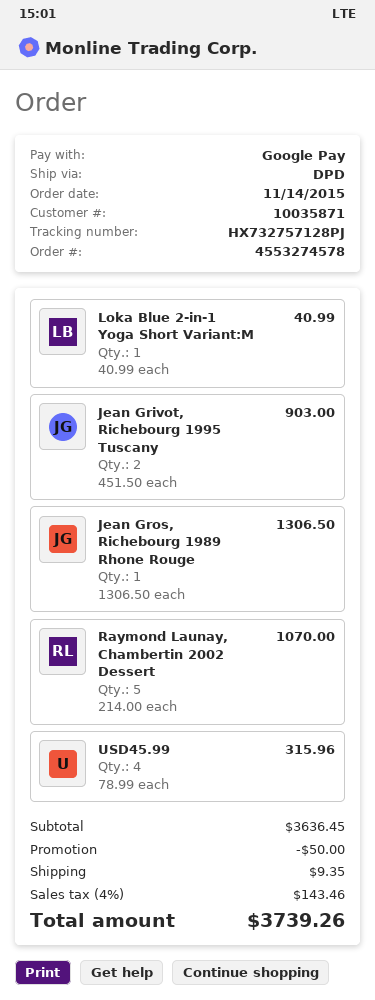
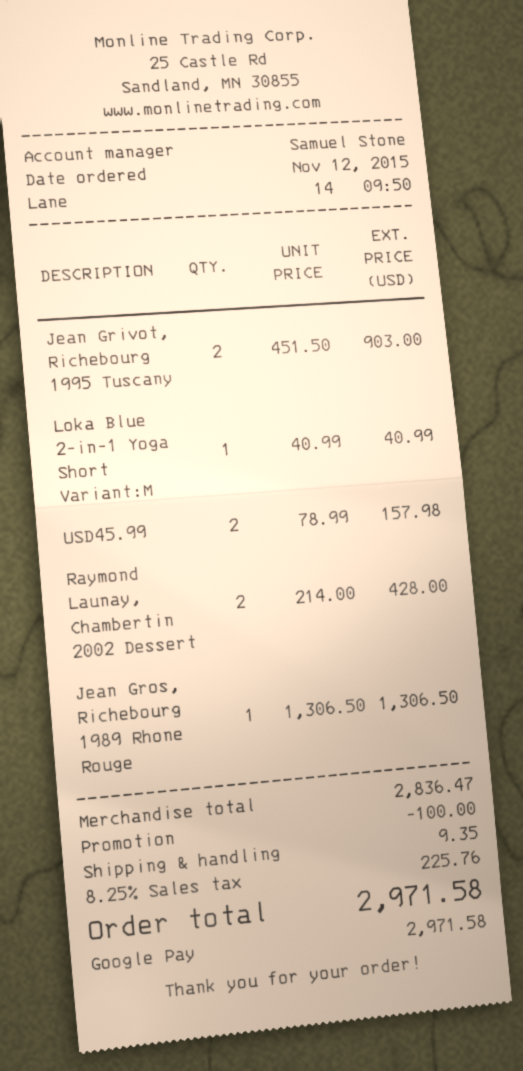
order date: 2015-11-14 -> 2015-11-12
Raymond Launay, Chambertin 2002 Dessert: 5 x 214.00 = 1070.00 -> 2 x 214.00 = 428.00
USD45.99: 4 x 78.99 = 315.96 -> 2 x 78.99 = 157.98
subtotal: 3636.45 -> 2836.47
discount: 50.00 -> 100.00
tax: 4% = 143.46 -> 8.25% = 225.76
total: 3739.26 -> 2971.58

